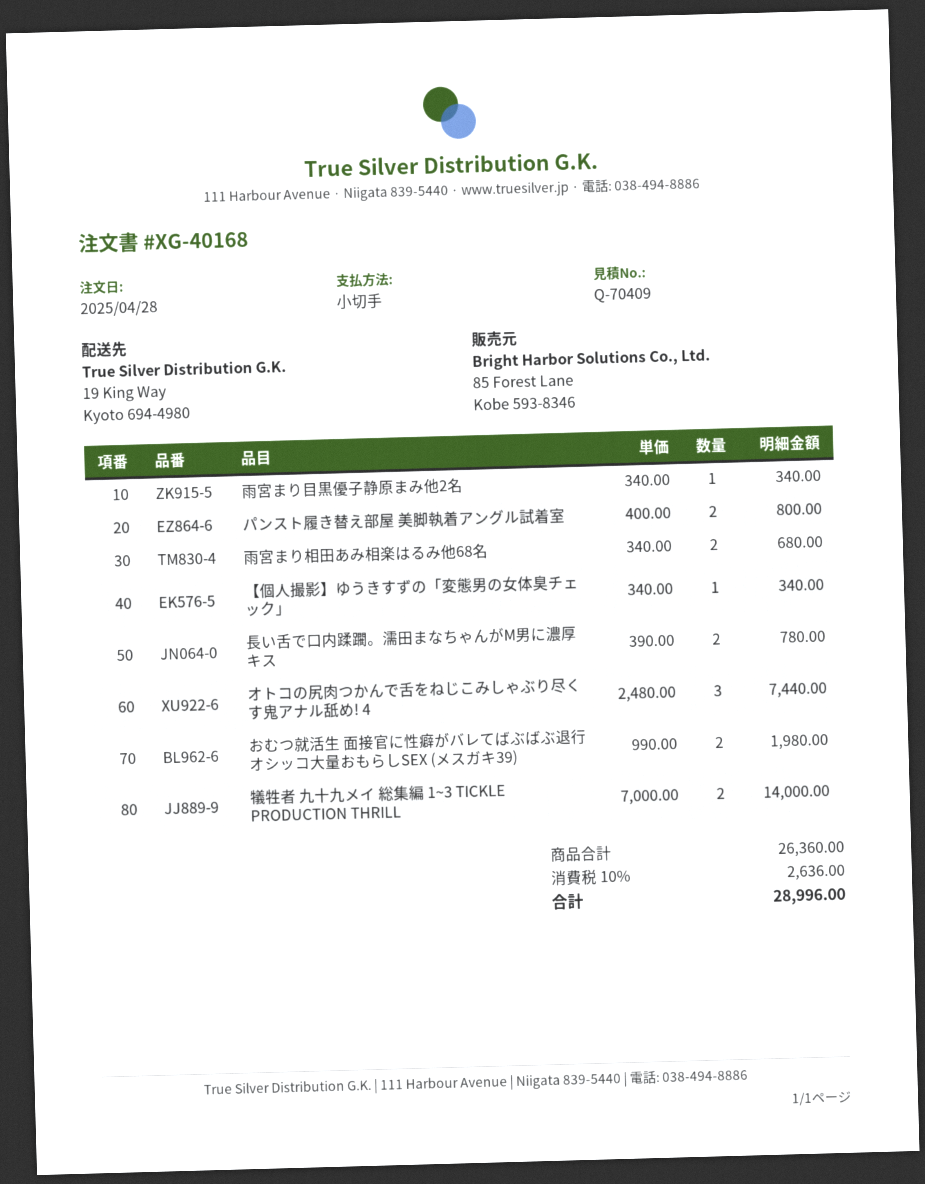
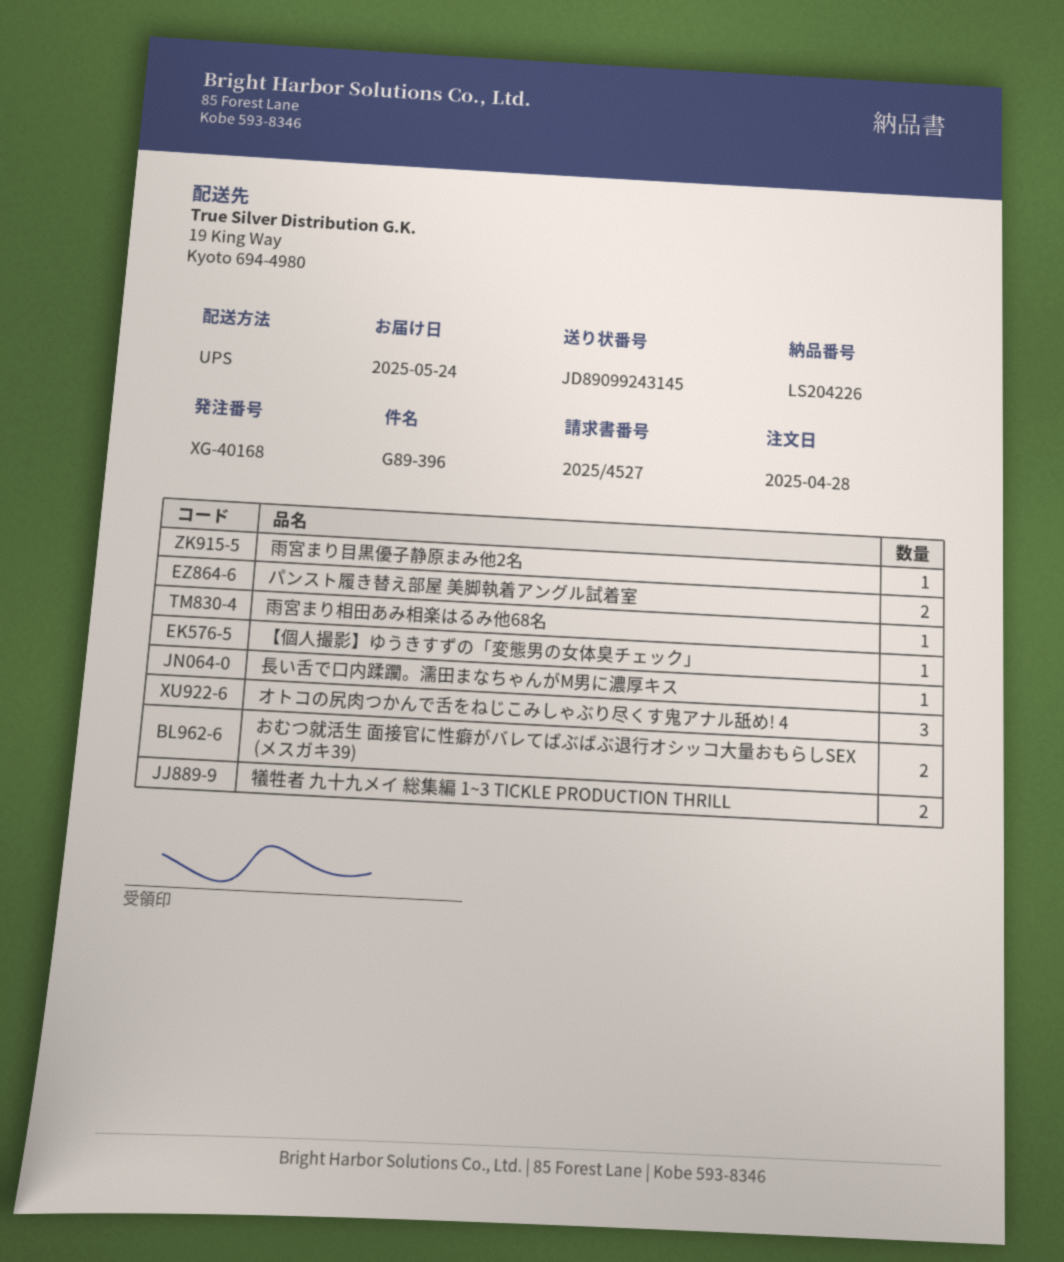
雨宮まり相田あみ相楽はるみ他68名: 2 -> 1
長い舌で口内蹂躙。濡田まなちゃんがM男に濃厚キス: 2 -> 1

